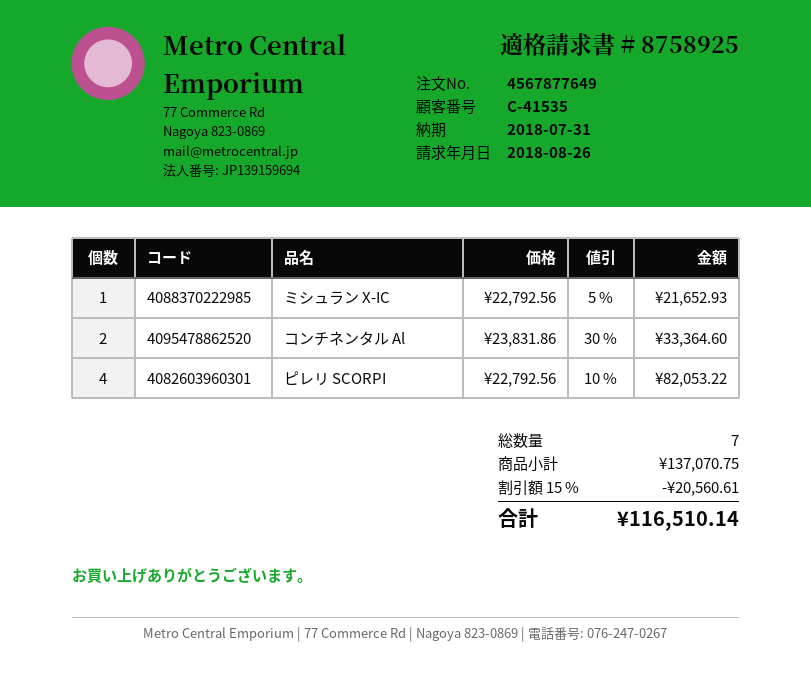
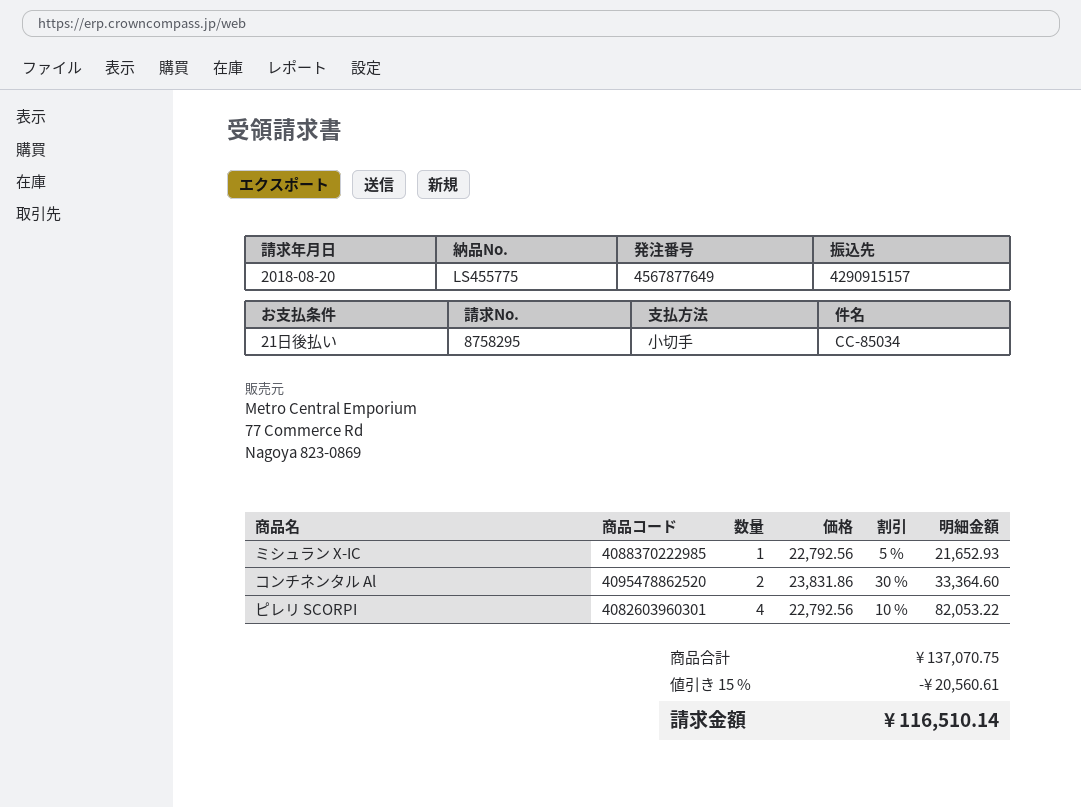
invoice number: 8758925 -> 8758295
invoice date: 2018-08-26 -> 2018-08-20

